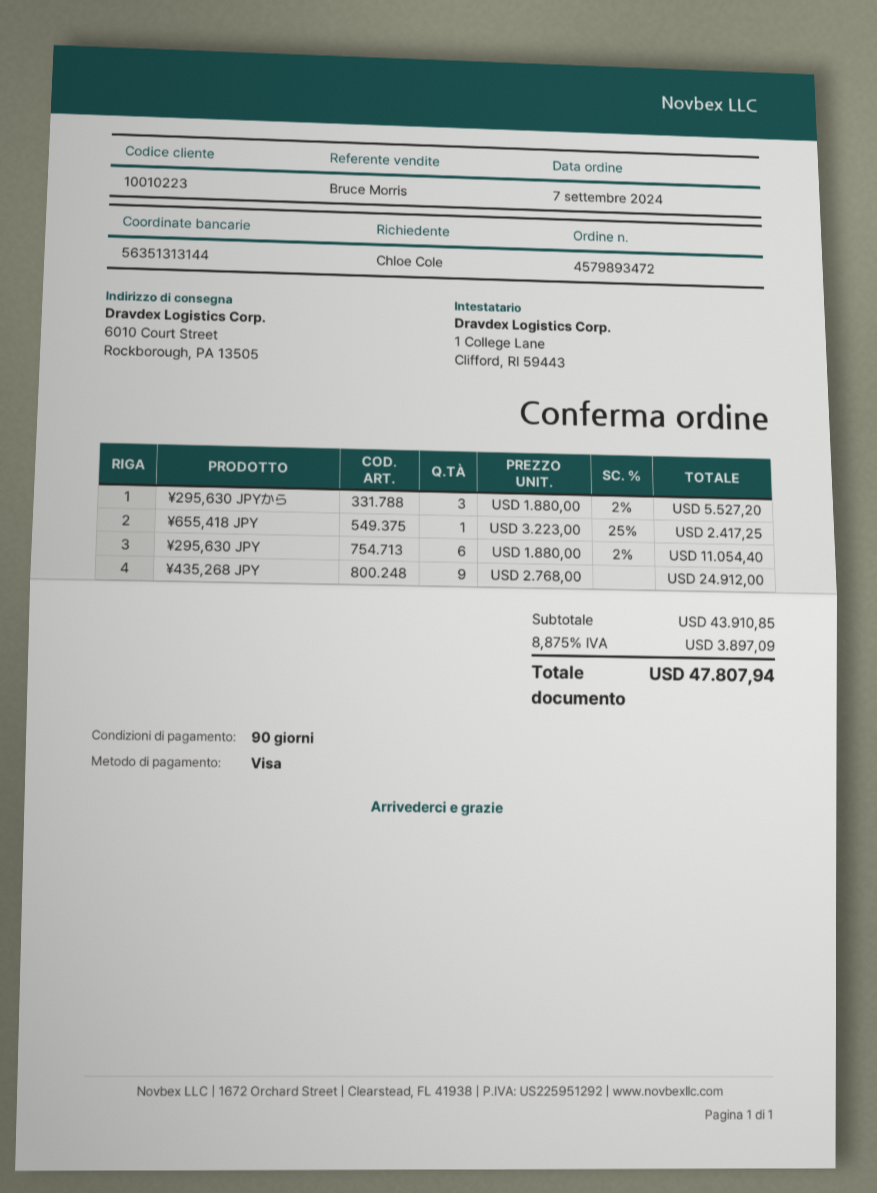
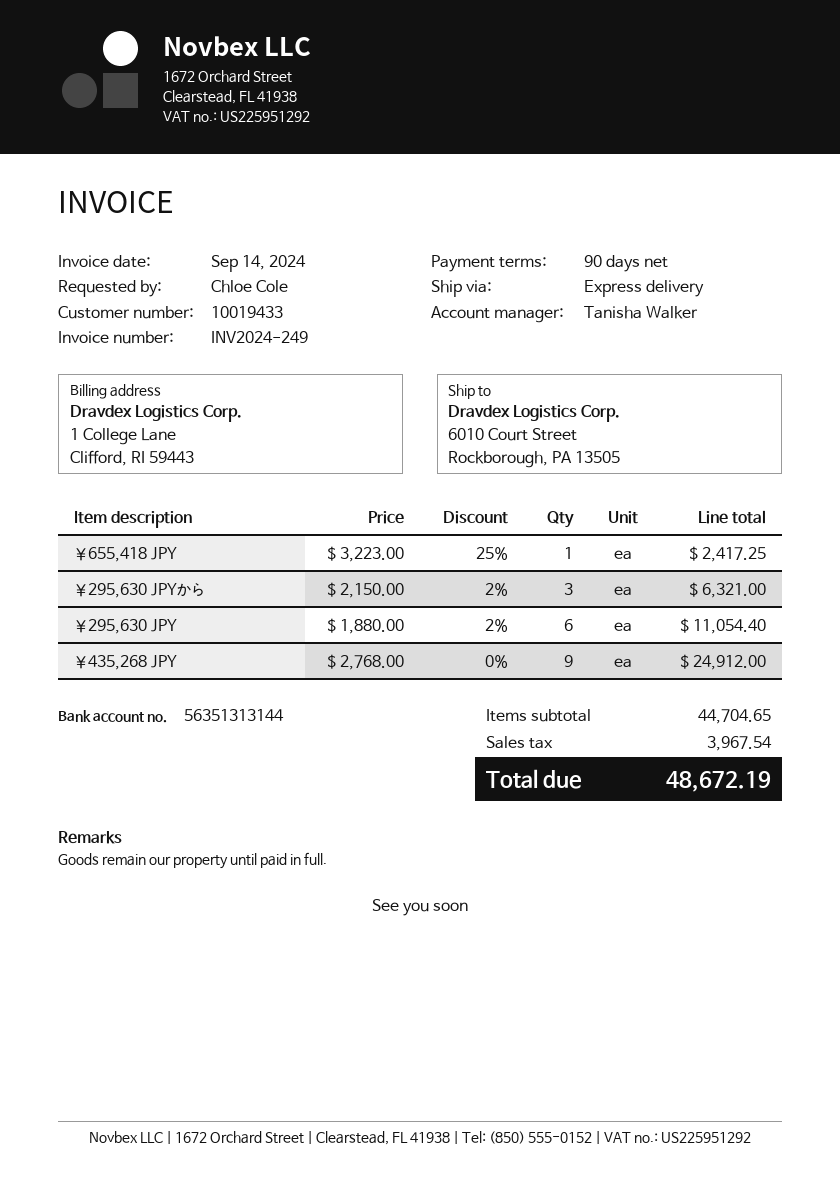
customer number: 10010223 -> 10019433
sales rep: Bruce Morris -> Tanisha Walker
¥295,630 JPYから: 3 x 1880.00 - 2% = 5527.20 -> 3 x 2150.00 - 2% = 6321.00
subtotal: 43910.85 -> 44704.65
tax: 3897.09 -> 3967.54
total: 47807.94 -> 48672.19

